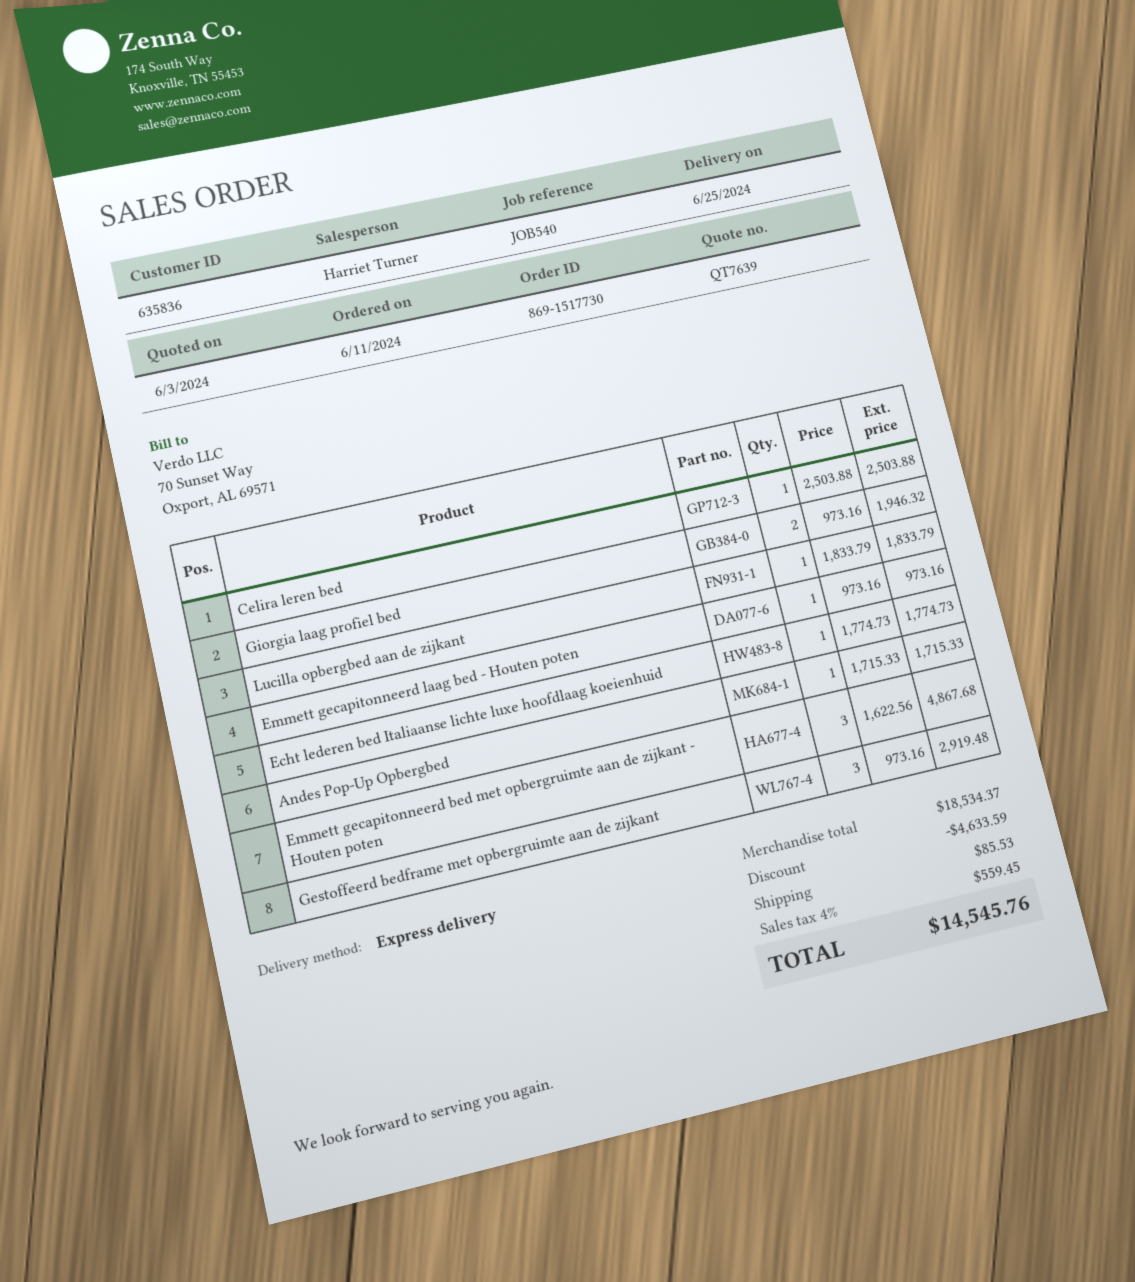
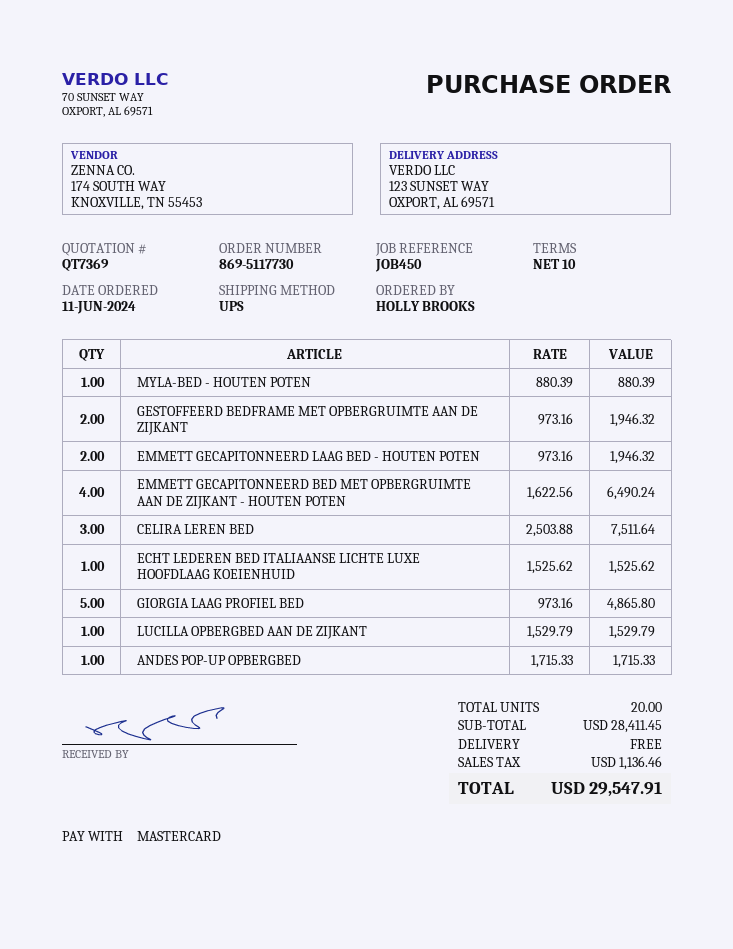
quote number: QT7639 -> QT7369
order number: 869-1517730 -> 869-5117730
reference: JOB540 -> JOB450
shipping method: express -> UPS
Celira leren bed: 1 x 2503.88 = 2503.88 -> 3 x 2503.88 = 7511.64
Giorgia laag profiel bed: 2 x 973.16 = 1946.32 -> 5 x 973.16 = 4865.80
Lucilla opbergbed aan de zijkant: 1 x 1833.79 = 1833.79 -> 1 x 1529.79 = 1529.79
Emmett gecapitonneerd laag bed - Houten poten: 1 x 973.16 = 973.16 -> 2 x 973.16 = 1946.32
Echt lederen bed Italiaanse lichte luxe hoofdlaag koeienhuid: 1 x 1774.73 = 1774.73 -> 1 x 1525.62 = 1525.62
Emmett gecapitonneerd bed met opbergruimte aan de zijkant - Houten poten: 3 x 1622.56 = 4867.68 -> 4 x 1622.56 = 6490.24
Gestoffeerd bedframe met opbergruimte aan de zijkant: 3 x 973.16 = 2919.48 -> 2 x 973.16 = 1946.32
MYLA-BED - HOUTEN POTEN: none -> 1 x 880.39 = 880.39
subtotal: 18534.37 -> 28411.45
discount: 4633.59 -> none
shipping: 85.53 -> 0.00
tax: 559.45 -> 1136.46
total: 14545.76 -> 29547.91

